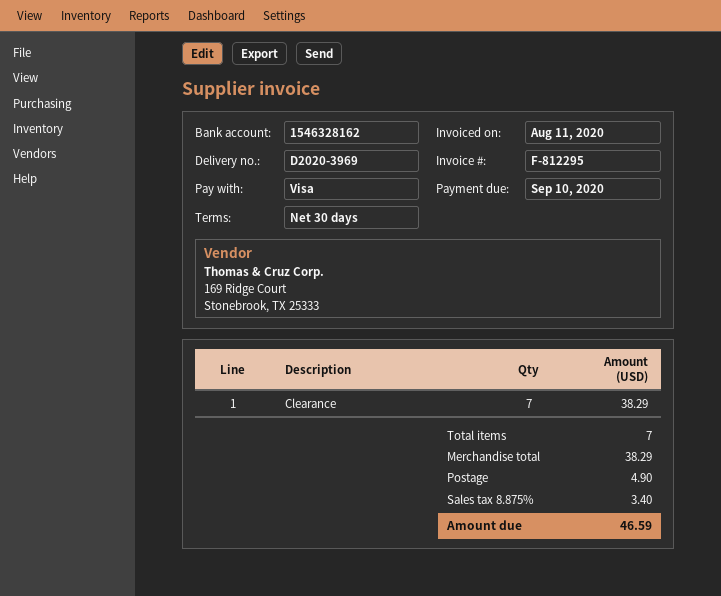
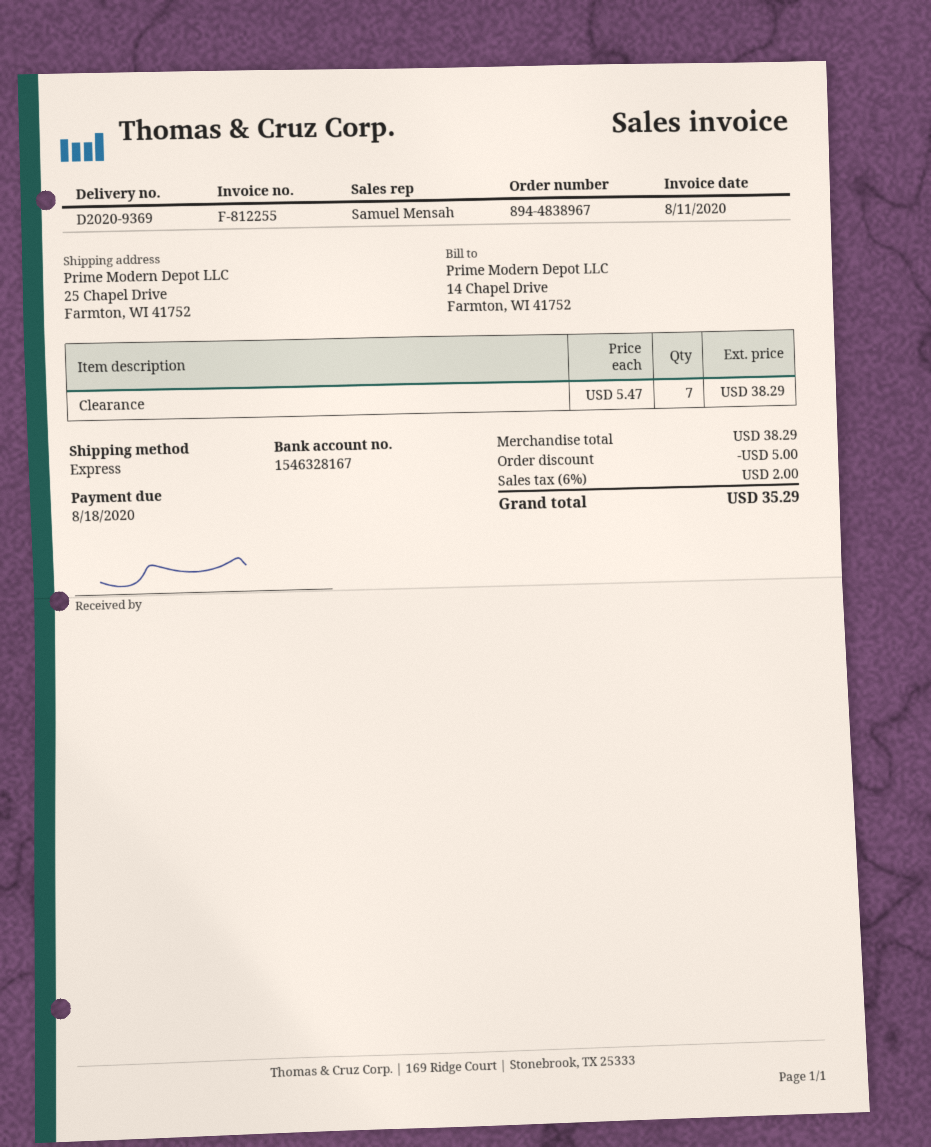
delivery note number: D2020-3969 -> D2020-9369
invoice number: F-812295 -> F-812255
due date: 2020-09-10 -> 2020-08-18
bank account: 1546328162 -> 1546328167
discount: none -> 5.00
shipping: 4.90 -> none
tax: 8.875% = 3.40 -> 6% = 2.00
total: 46.59 -> 35.29

